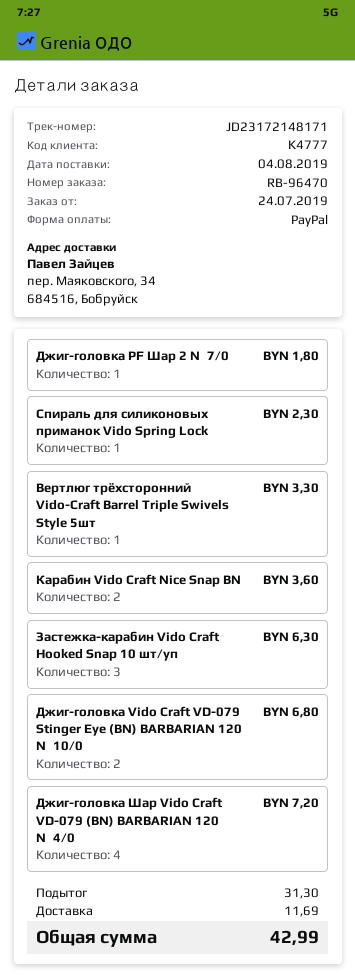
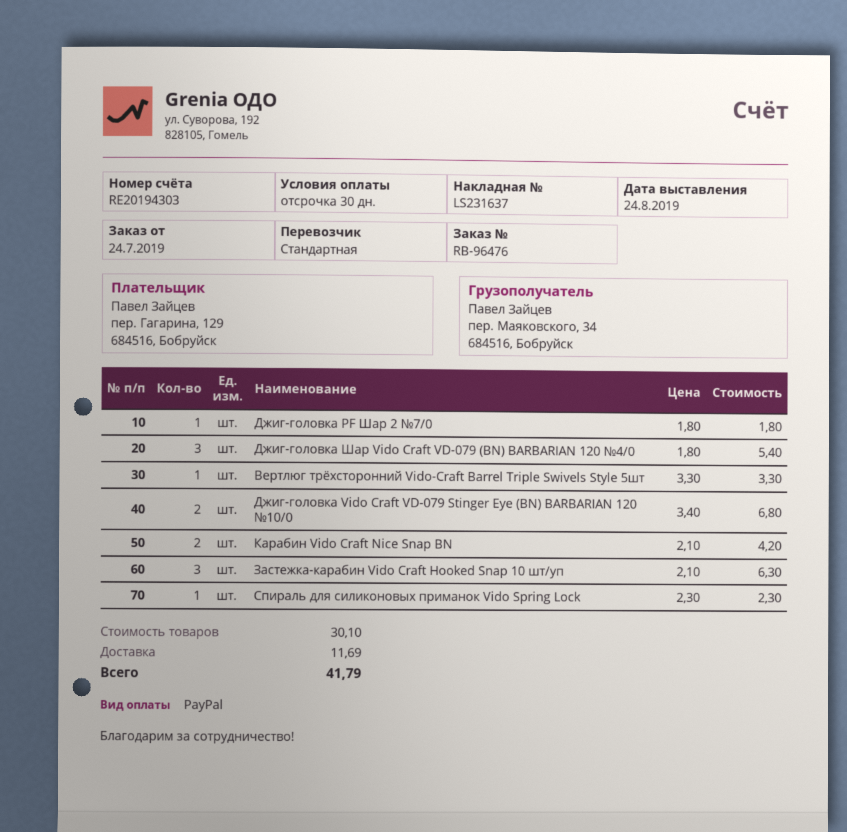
order number: RB-96470 -> RB-96476
Карабин Vido Craft Nice Snap BN: 2 for 3.60 -> 2 for 4.20
Джиг-головка Шар Vido Craft VD-079 (BN) BARBARIAN 120 №4/0: 4 for 7.20 -> 3 for 5.40
subtotal: 31.30 -> 30.10
total: 42.99 -> 41.79

